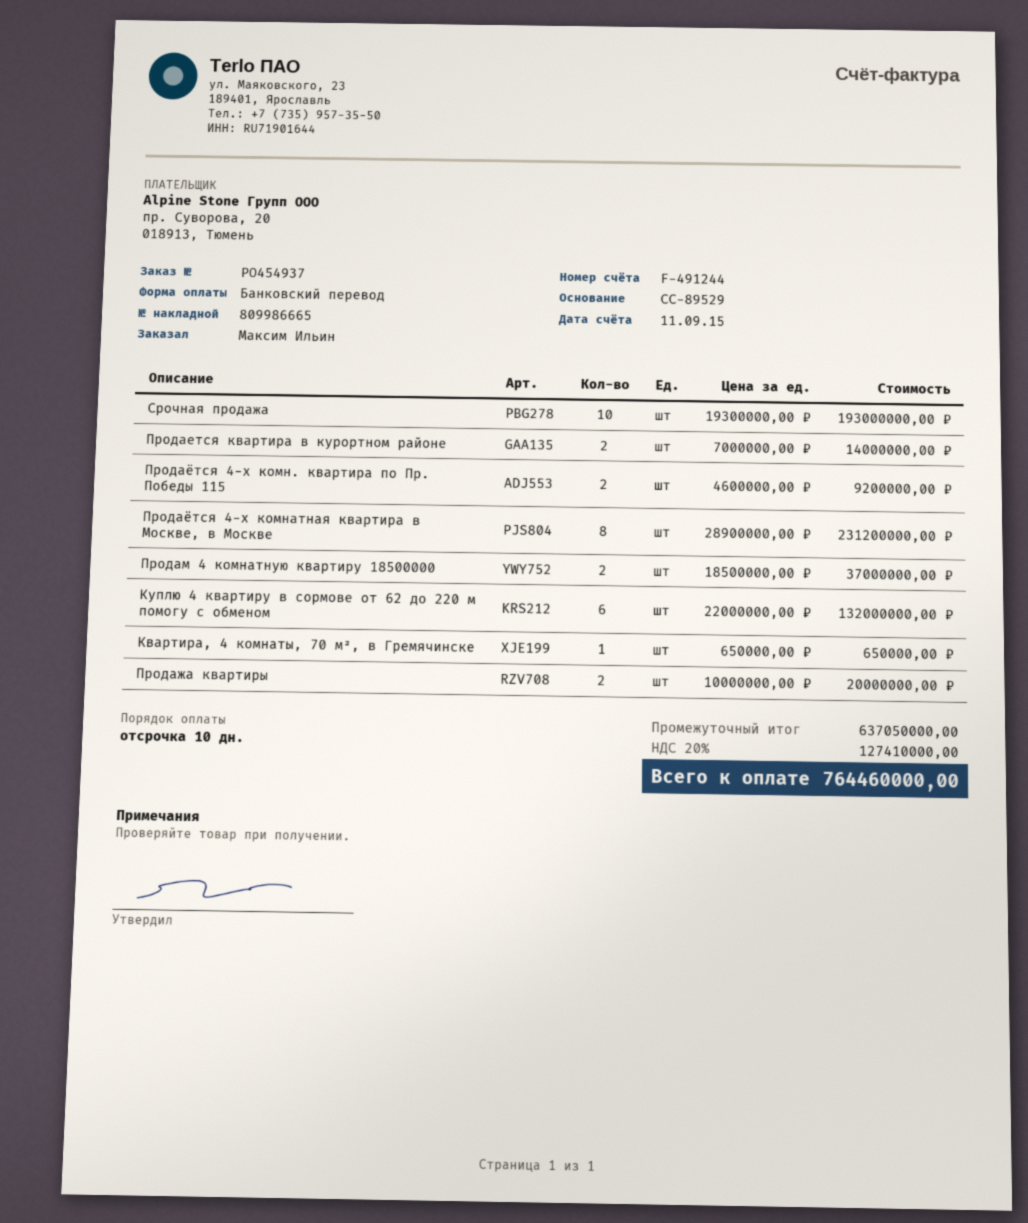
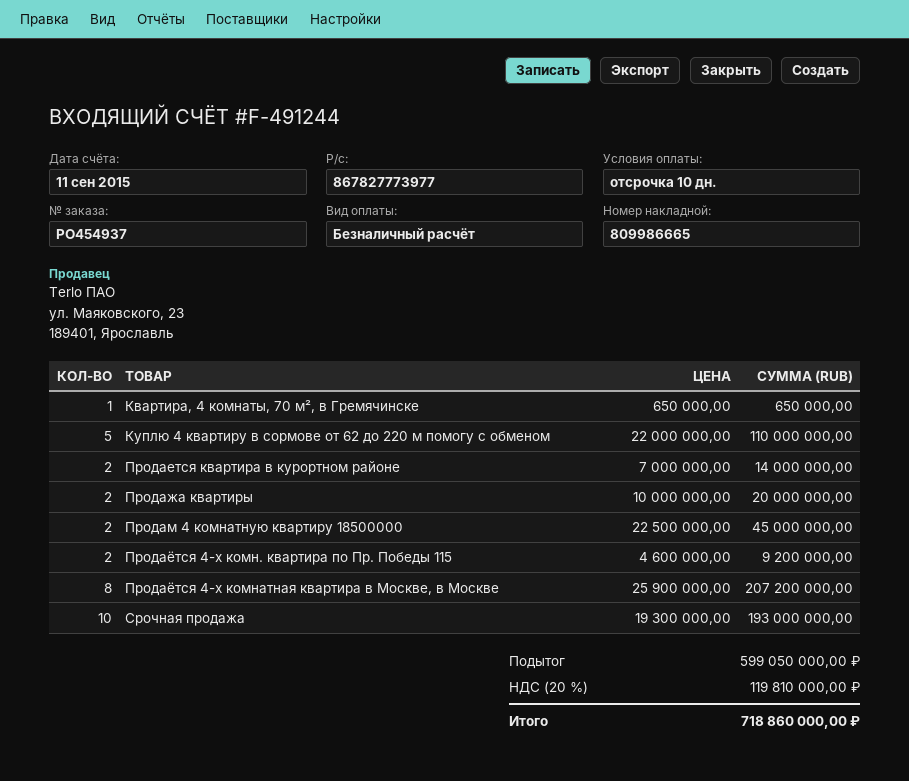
Продаётся 4-х комнатная квартира в Москве, в Москве: 8 x 28900000.00 = 231200000.00 -> 8 x 25900000.00 = 207200000.00
Продам 4 комнатную квартиру 18500000: 2 x 18500000.00 = 37000000.00 -> 2 x 22500000.00 = 45000000.00
Куплю 4 квартиру в сормове от 62 до 220 м помогу с обменом: 6 x 22000000.00 = 132000000.00 -> 5 x 22000000.00 = 110000000.00
subtotal: 637050000.00 -> 599050000.00
tax: 20% = 127410000.00 -> 20% = 119810000.00
total: 764460000.00 -> 718860000.00

